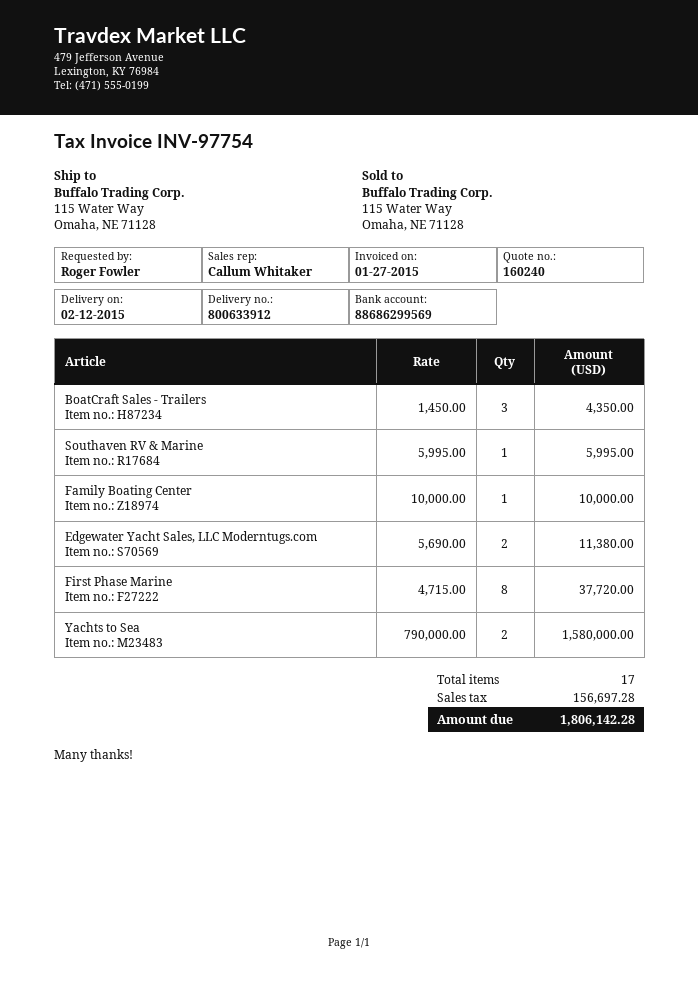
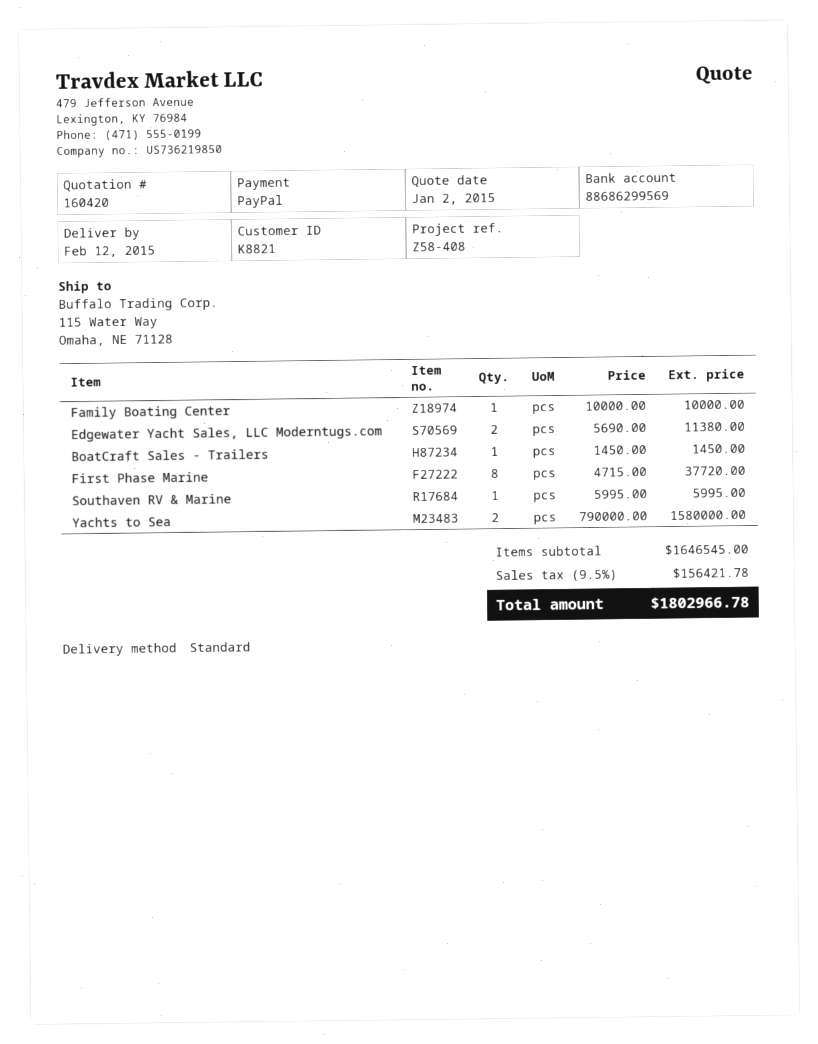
quote number: 160240 -> 160420
BoatCraft Sales - Trailers: 3 x 1450.00 = 4350.00 -> 1 x 1450.00 = 1450.00
tax: 156697.28 -> 156421.78
total: 1806142.28 -> 1802966.78

